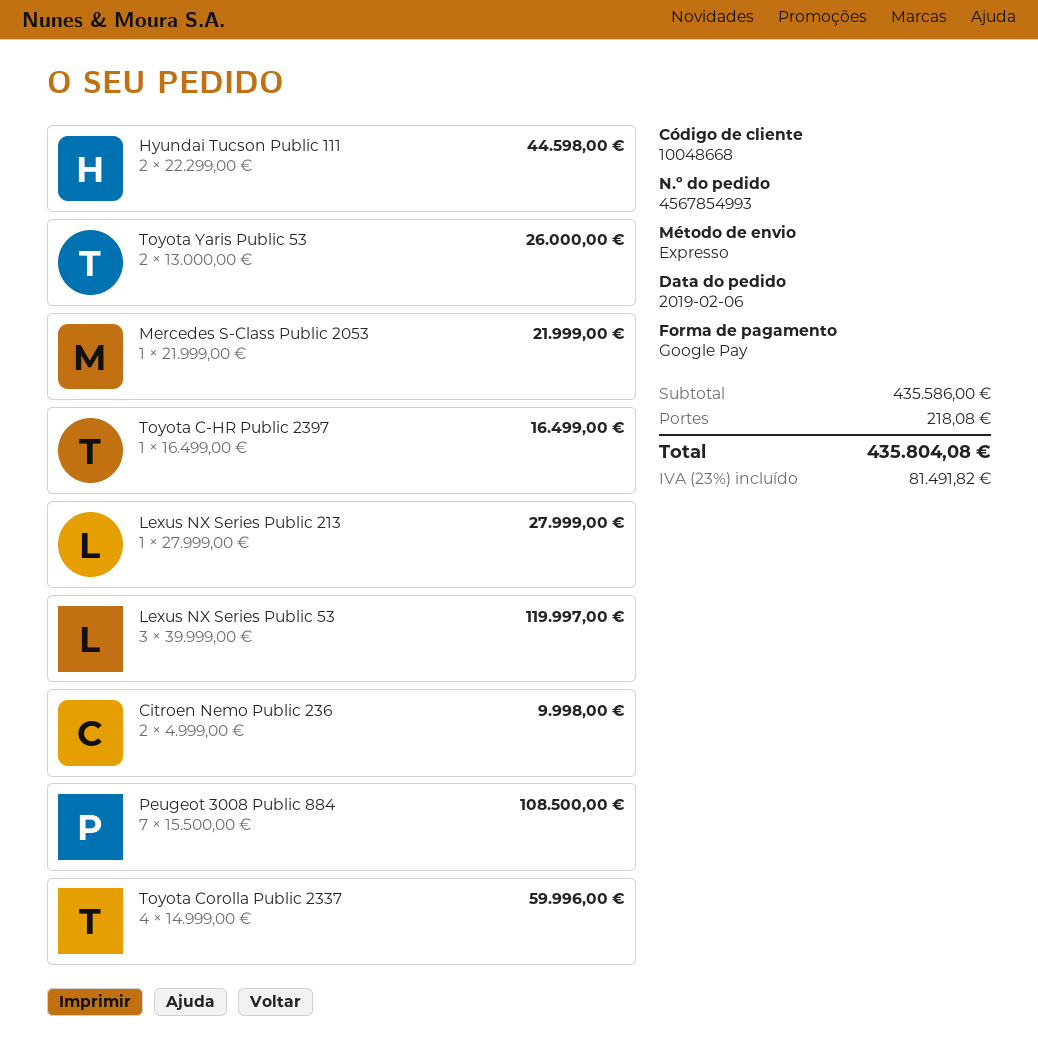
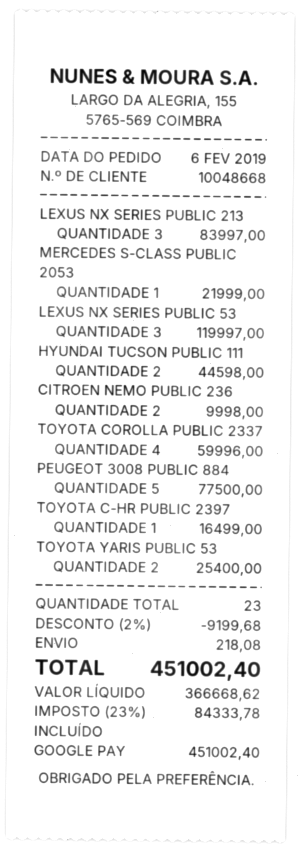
Toyota Yaris Public 53: 2 for 26000.00 -> 2 for 25400.00
Lexus NX Series Public 213: 1 for 27999.00 -> 3 for 83997.00
Peugeot 3008 Public 884: 7 for 108500.00 -> 5 for 77500.00
discount: none -> 2% = 9199.68
tax: 23% = 81491.82 -> 23% = 84333.78
total: 435804.08 -> 451002.40

